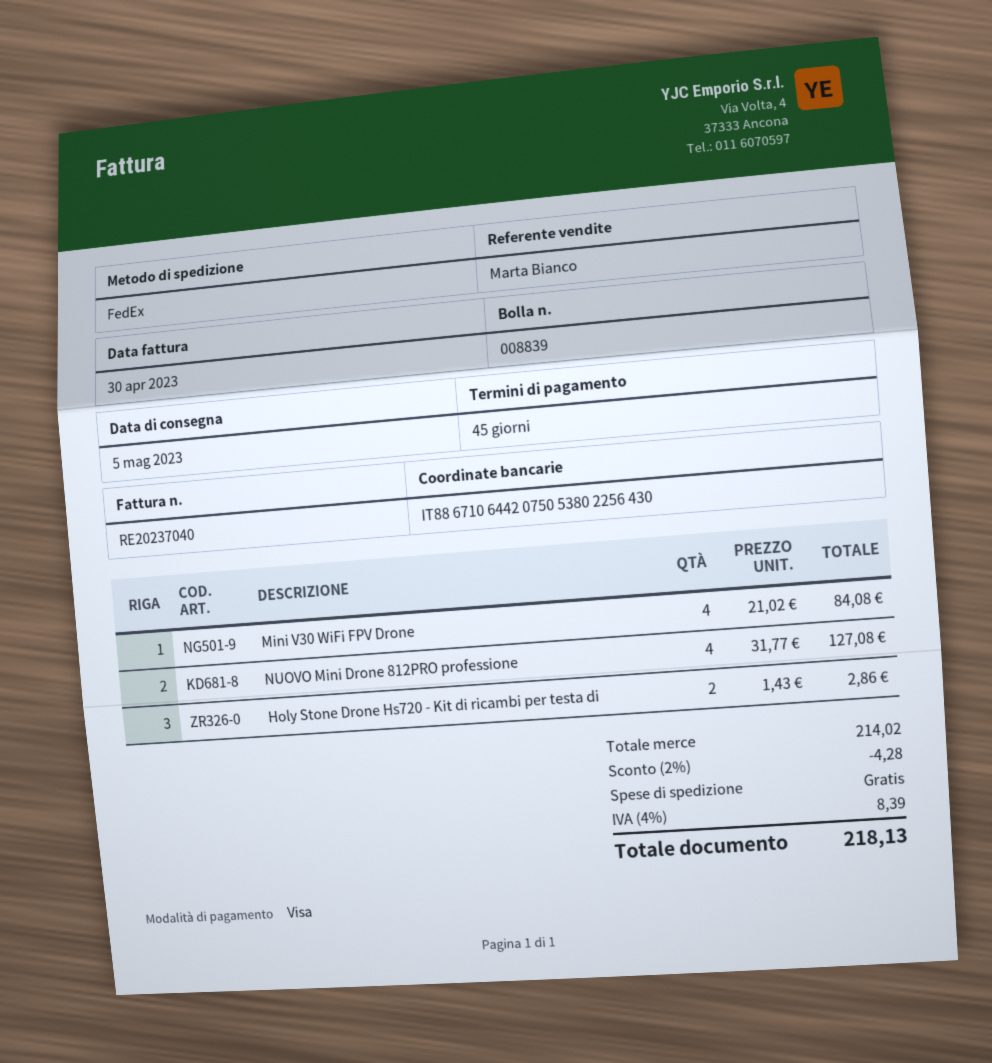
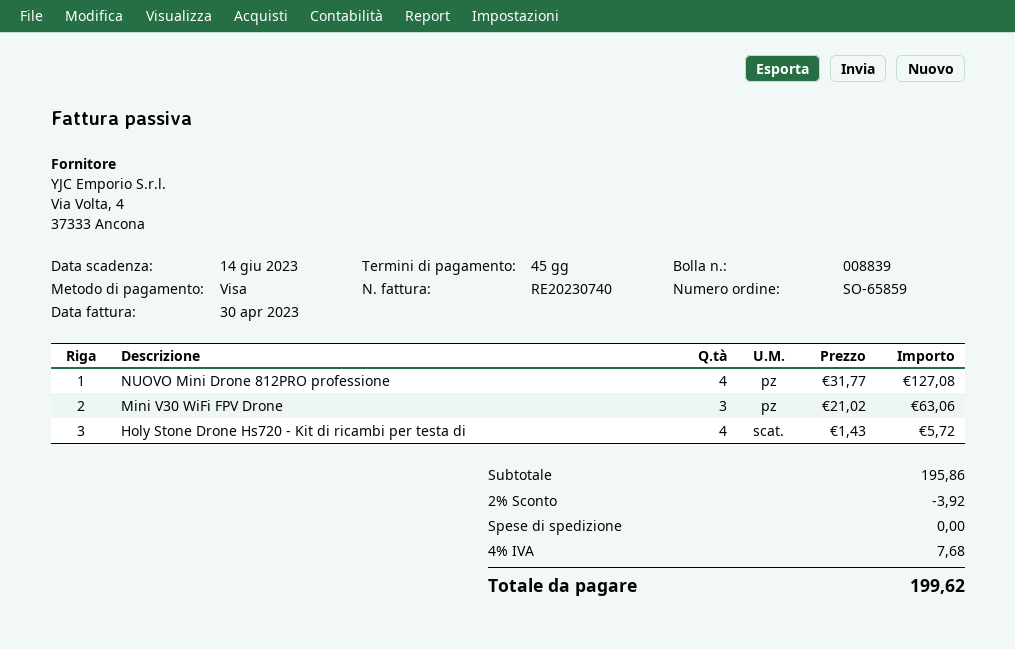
invoice number: RE20237040 -> RE20230740
Mini V30 WiFi FPV Drone: 4 x 21.02 = 84.08 -> 3 x 21.02 = 63.06
Holy Stone Drone Hs720 - Kit di ricambi per testa di: 2 x 1.43 = 2.86 -> 4 x 1.43 = 5.72
subtotal: 214.02 -> 195.86
discount: 2% = 4.28 -> 2% = 3.92
tax: 4% = 8.39 -> 4% = 7.68
total: 218.13 -> 199.62

